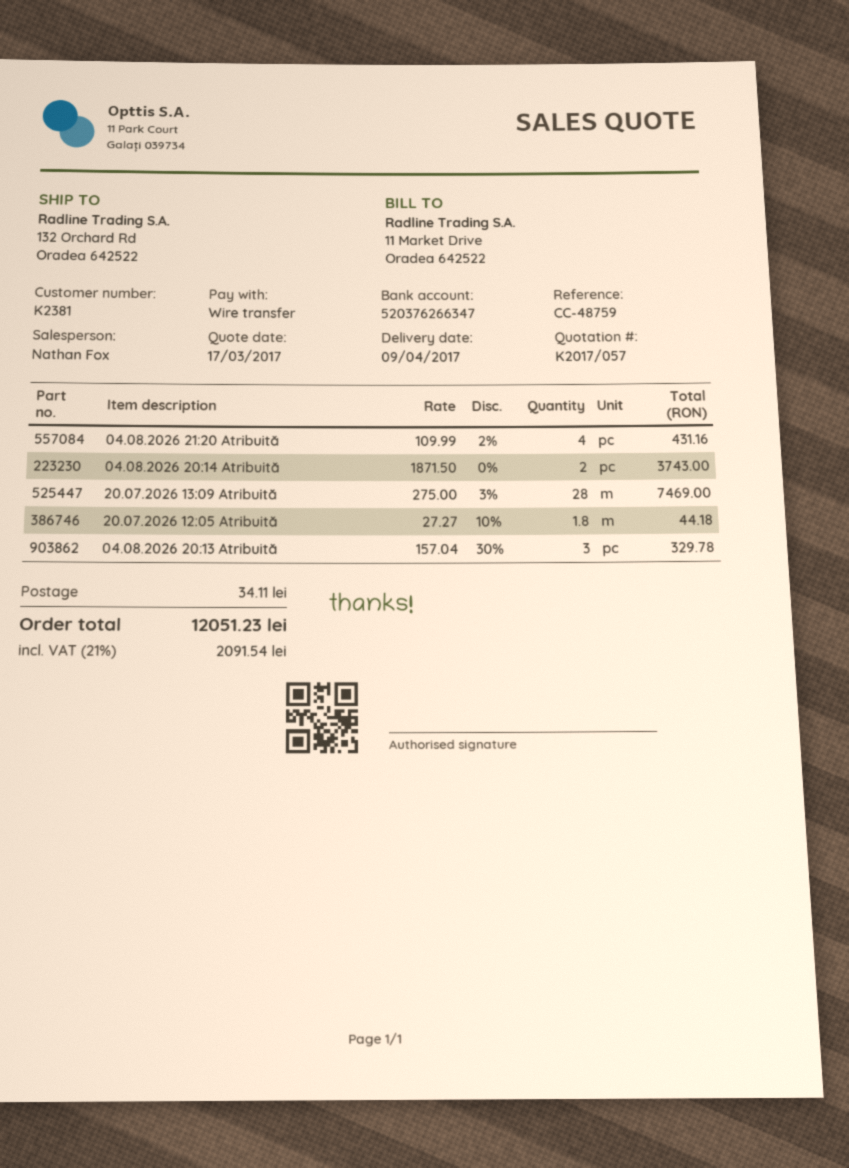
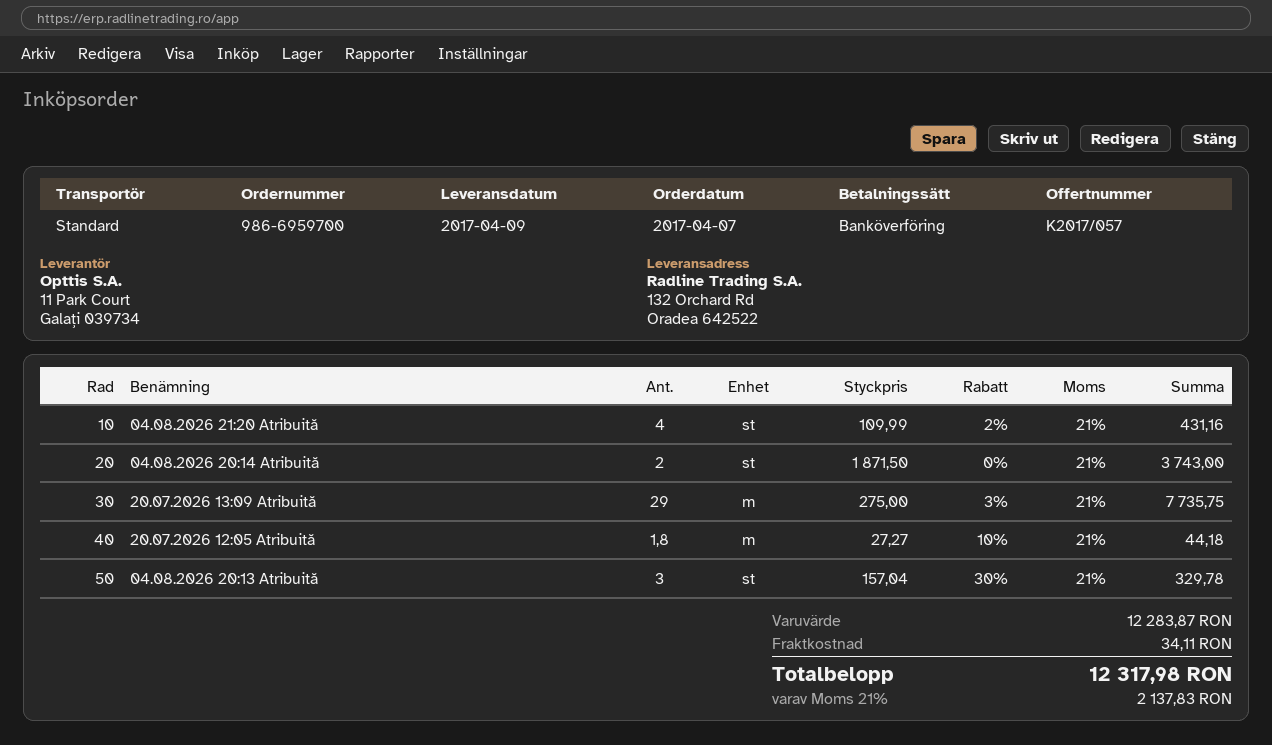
20.07.2026 13:09 Atribuită: 28 x 275.00 - 3% = 7469.00 -> 29 x 275.00 - 3% = 7735.75
tax: 21% = 2091.54 -> 21% = 2137.83
total: 12051.23 -> 12317.98

